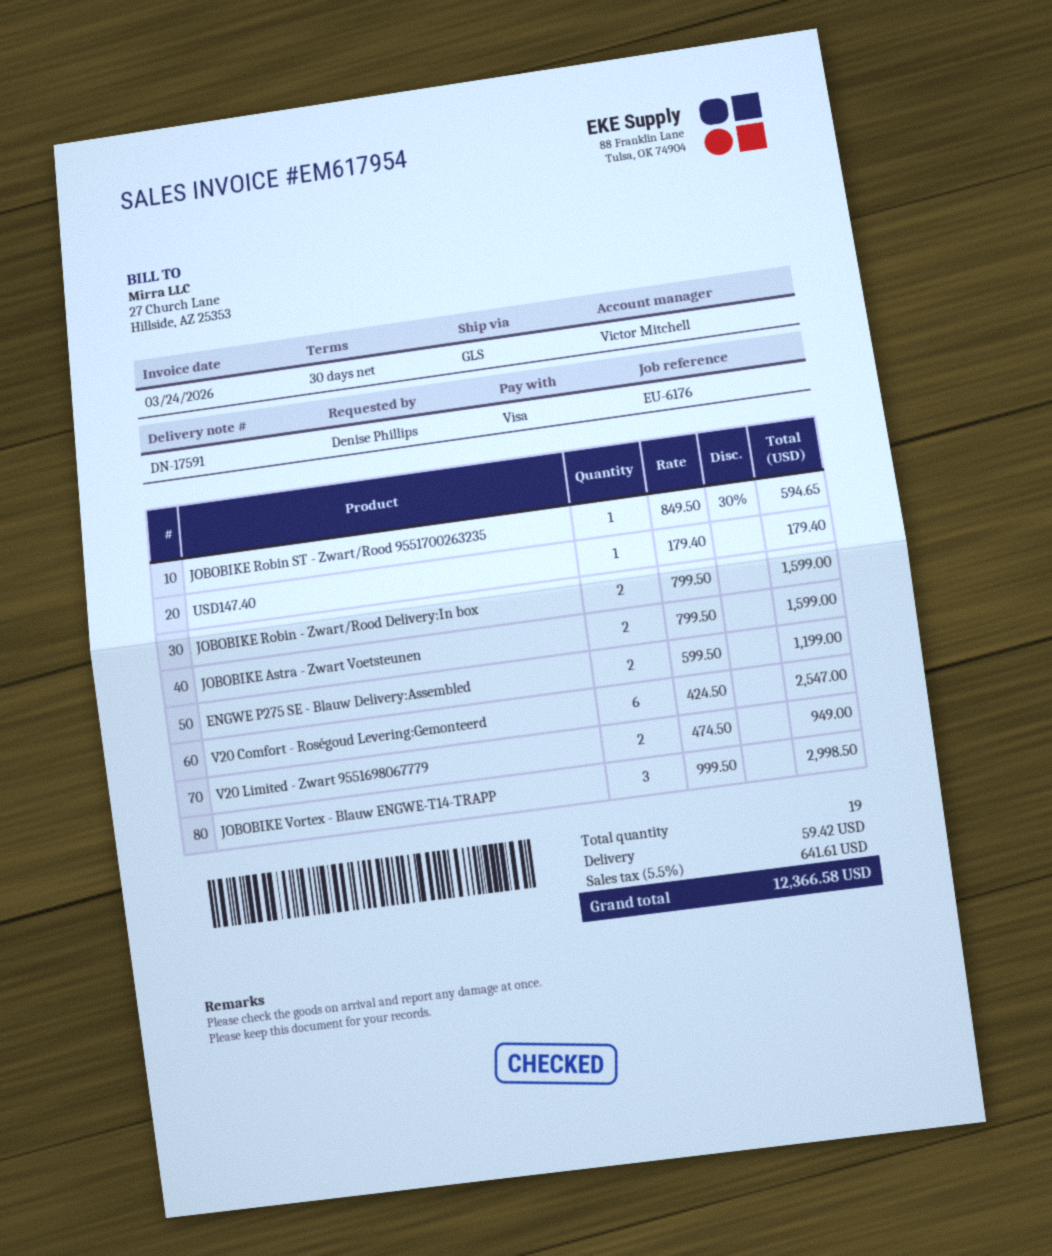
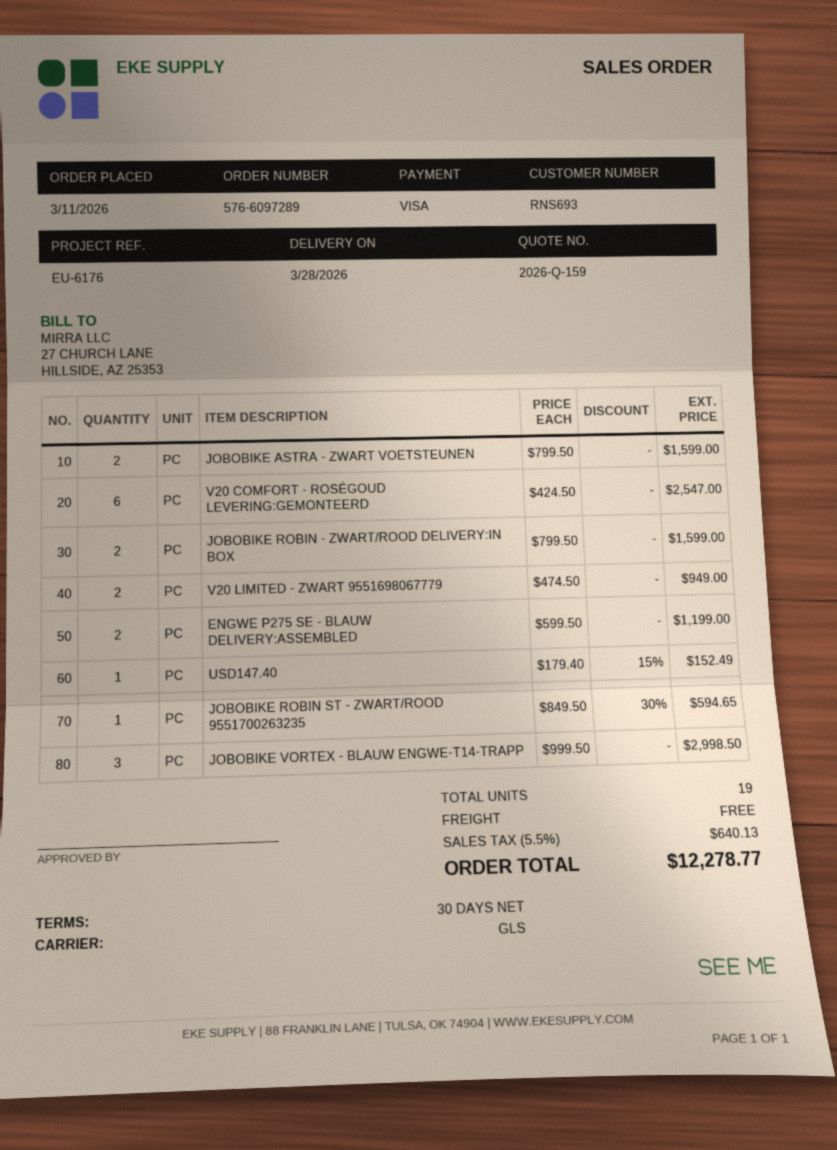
USD147.40: 1 x 179.40 = 179.40 -> 1 x 179.40 - 15% = 152.49
shipping: 59.42 -> 0.00
tax: 5.5% = 641.61 -> 5.5% = 640.13
total: 12366.58 -> 12278.77

